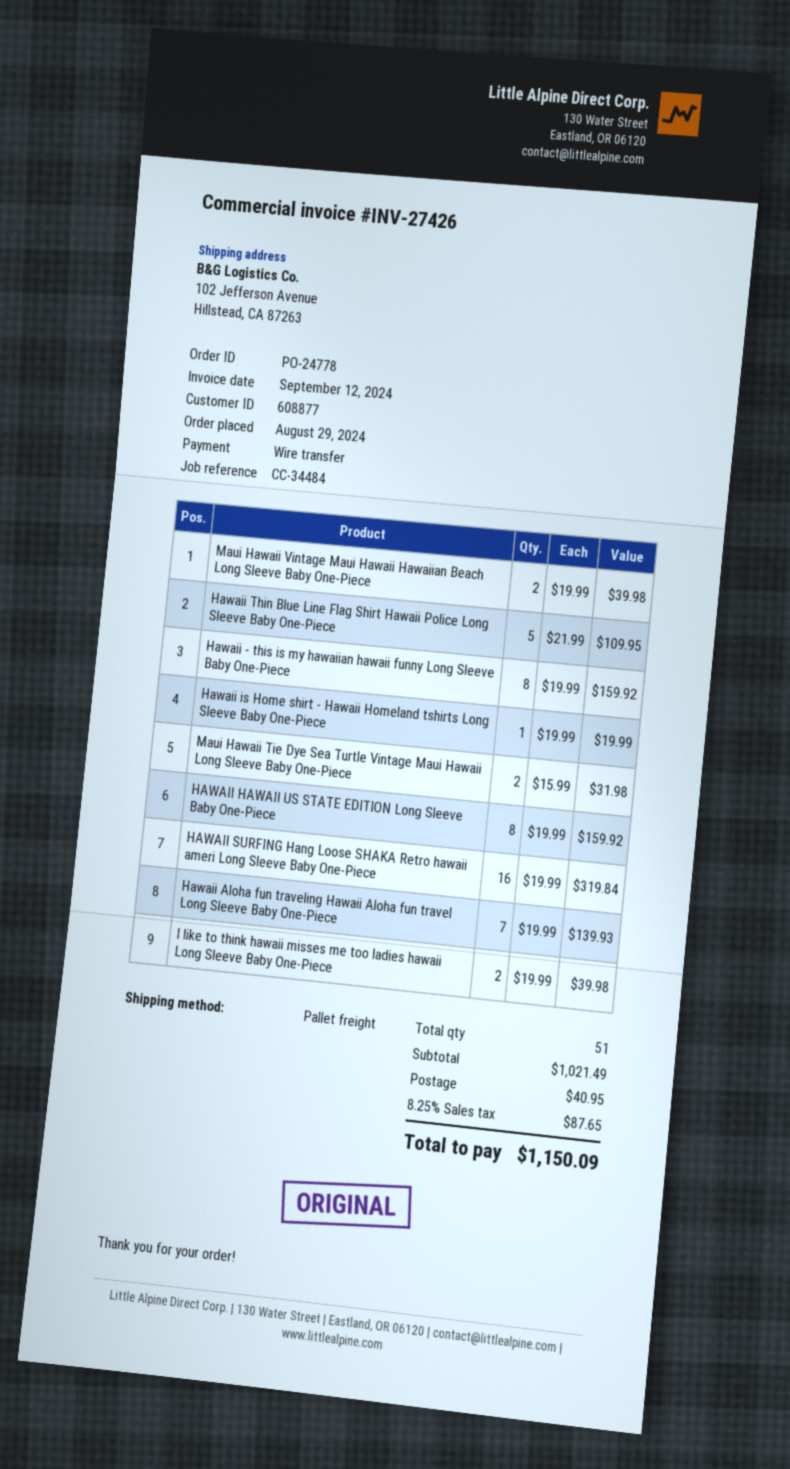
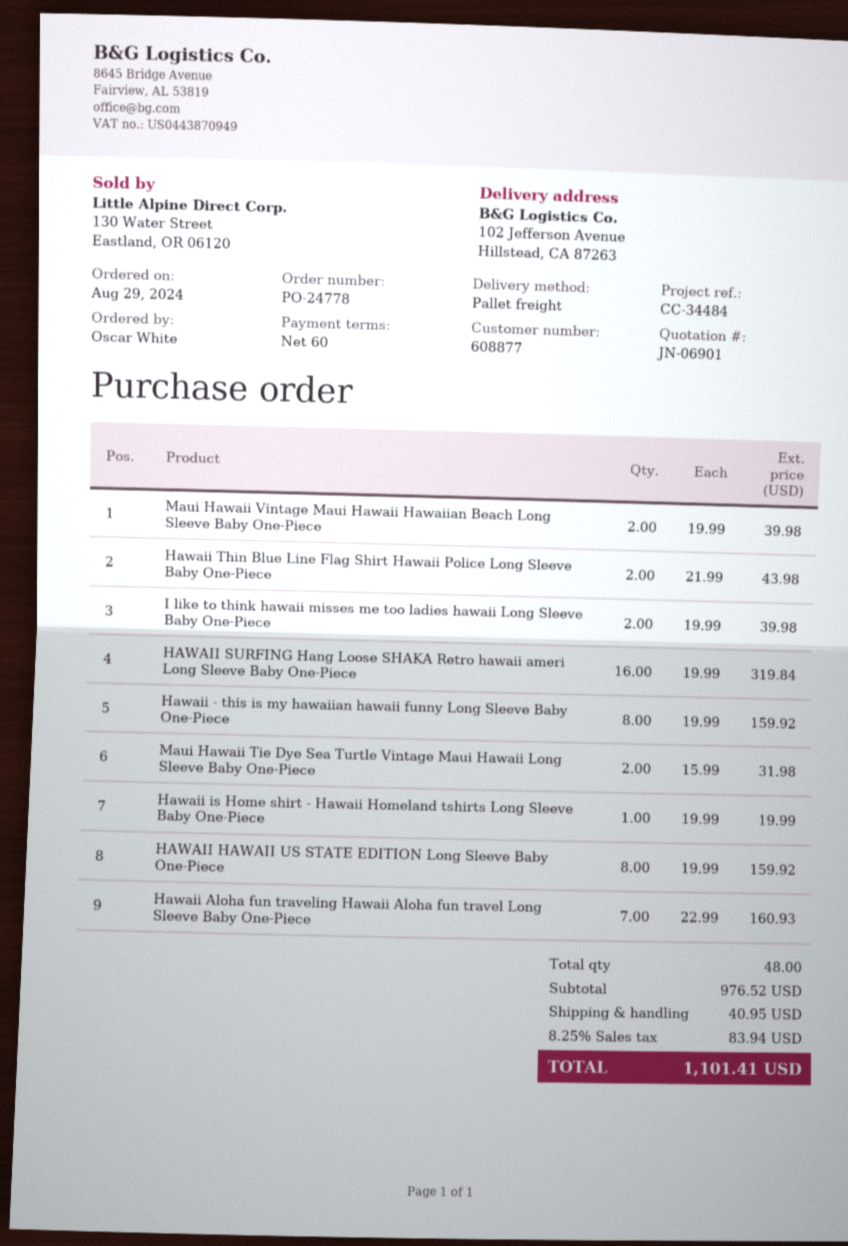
Hawaii Thin Blue Line Flag Shirt Hawaii Police Long Sleeve Baby One-Piece: 5 x 21.99 = 109.95 -> 2 x 21.99 = 43.98
Hawaii Aloha fun traveling Hawaii Aloha fun travel Long Sleeve Baby One-Piece: 7 x 19.99 = 139.93 -> 7 x 22.99 = 160.93
total quantity: 51 -> 48
subtotal: 1021.49 -> 976.52
tax: 8.25% = 87.65 -> 8.25% = 83.94
total: 1150.09 -> 1101.41

